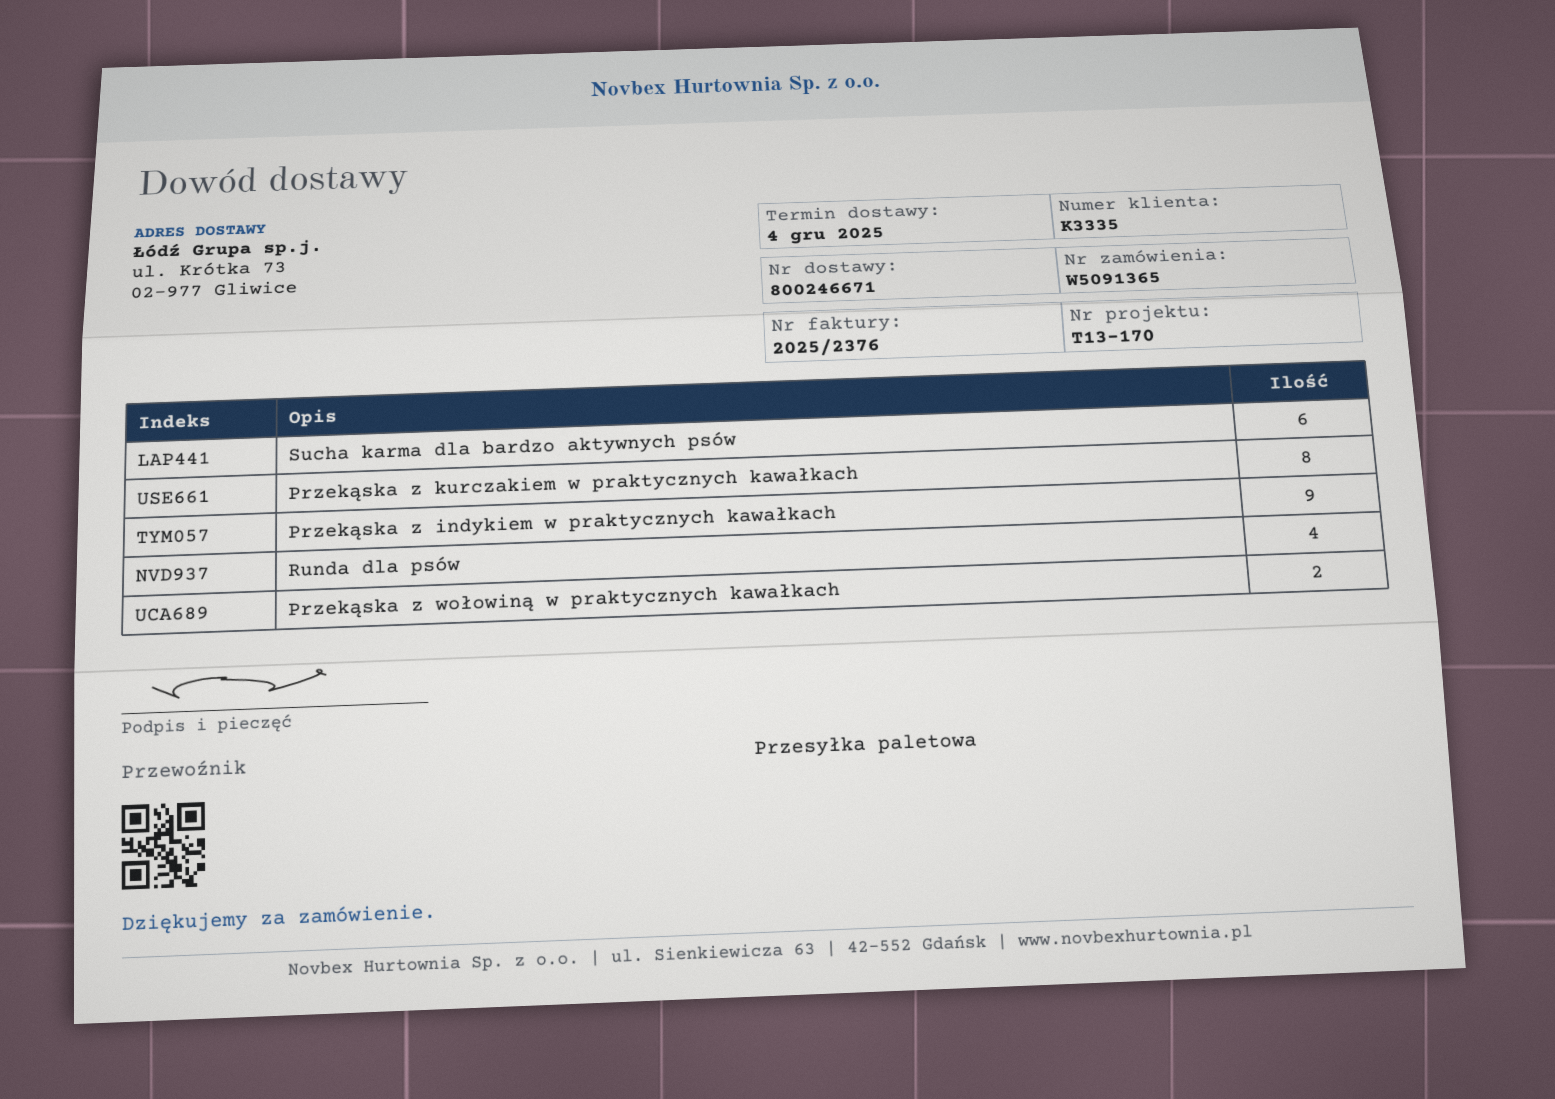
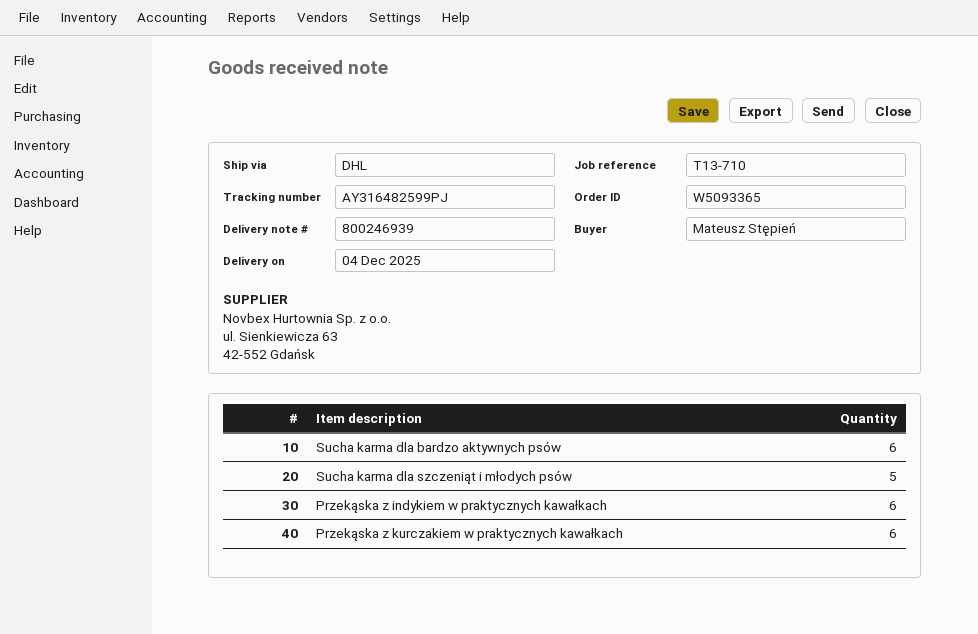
order number: W5091365 -> W5093365
delivery note number: 800246671 -> 800246939
reference: T13-170 -> T13-710
shipping method: pallet freight -> DHL
Przekąska z kurczakiem w praktycznych kawałkach: 8 -> 6
Przekąska z indykiem w praktycznych kawałkach: 9 -> 6
Runda dla psów: 4 -> none
Przekąska z wołowiną w praktycznych kawałkach: 2 -> none
Sucha karma dla szczeniąt i młodych psów: none -> 5

